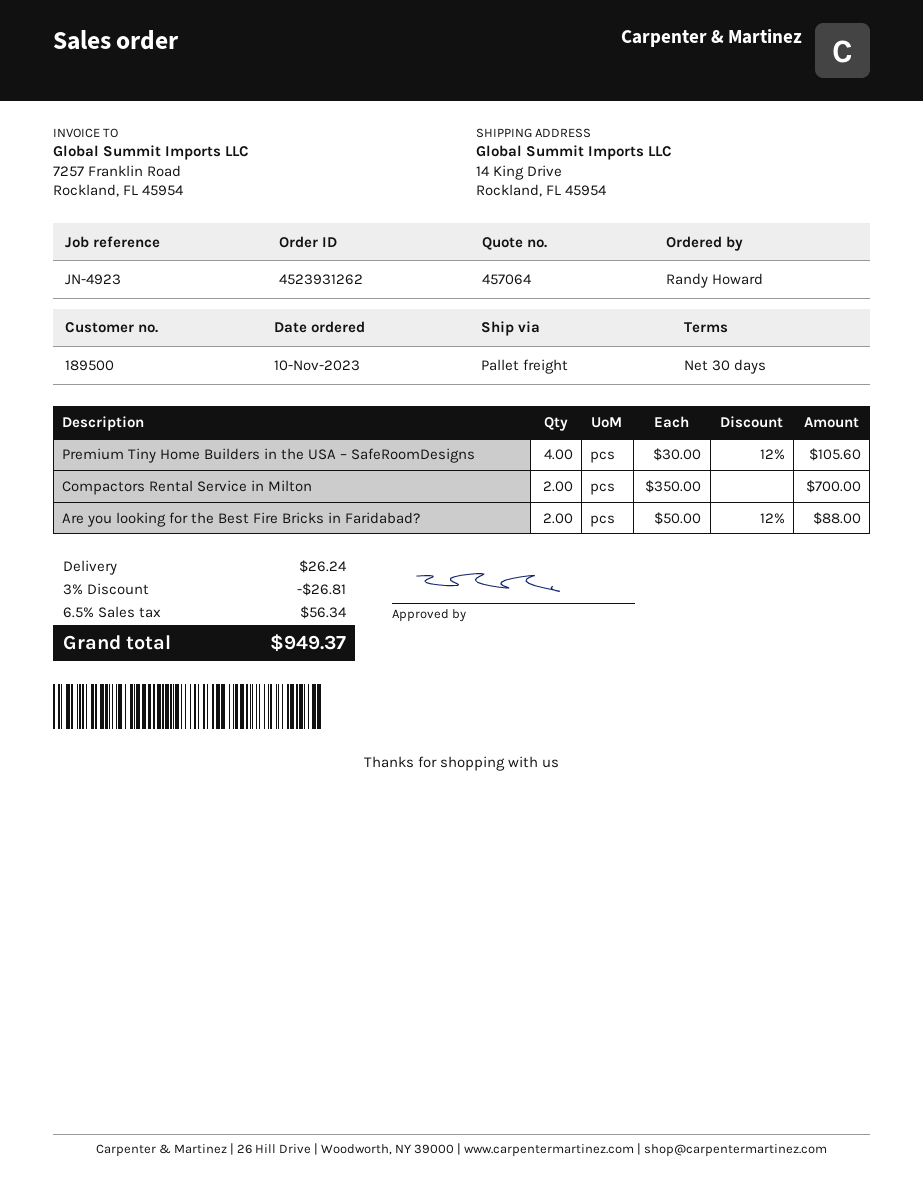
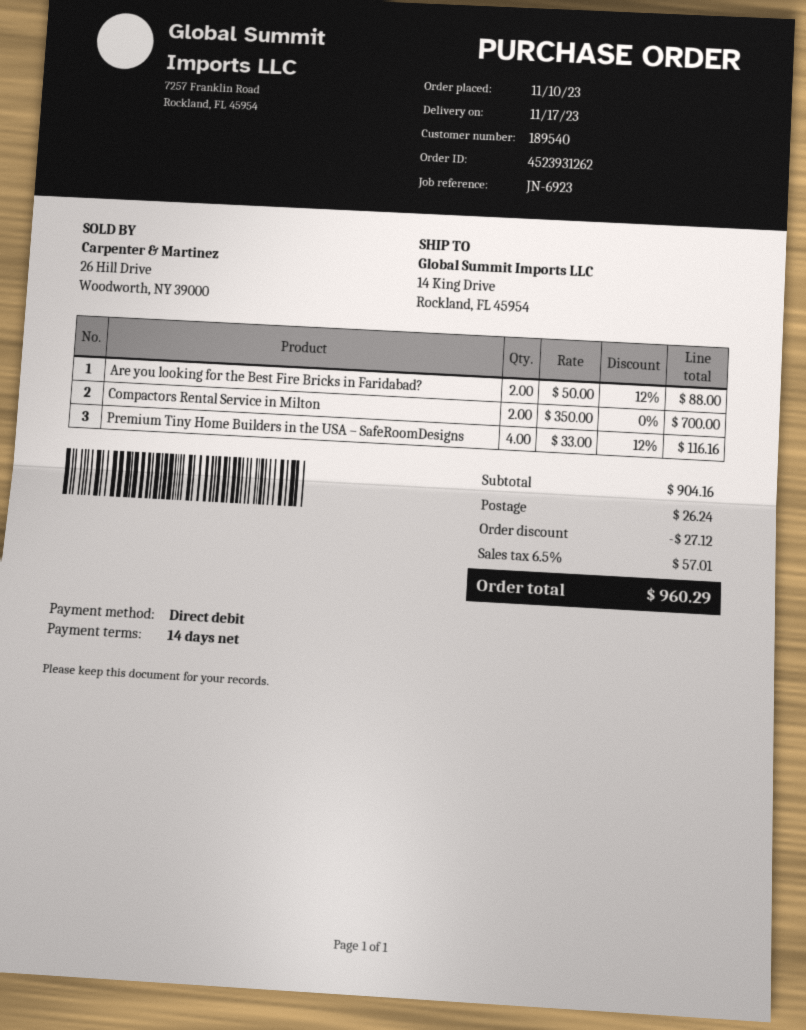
payment terms: 30 days -> 14 days
customer number: 189500 -> 189540
reference: JN-4923 -> JN-6923
Premium Tiny Home Builders in the USA – SafeRoomDesigns: 4 x 30.00 - 12% = 105.60 -> 4 x 33.00 - 12% = 116.16
discount: 26.81 -> 27.12
tax: 6.5% = 56.34 -> 6.5% = 57.01
total: 949.37 -> 960.29

